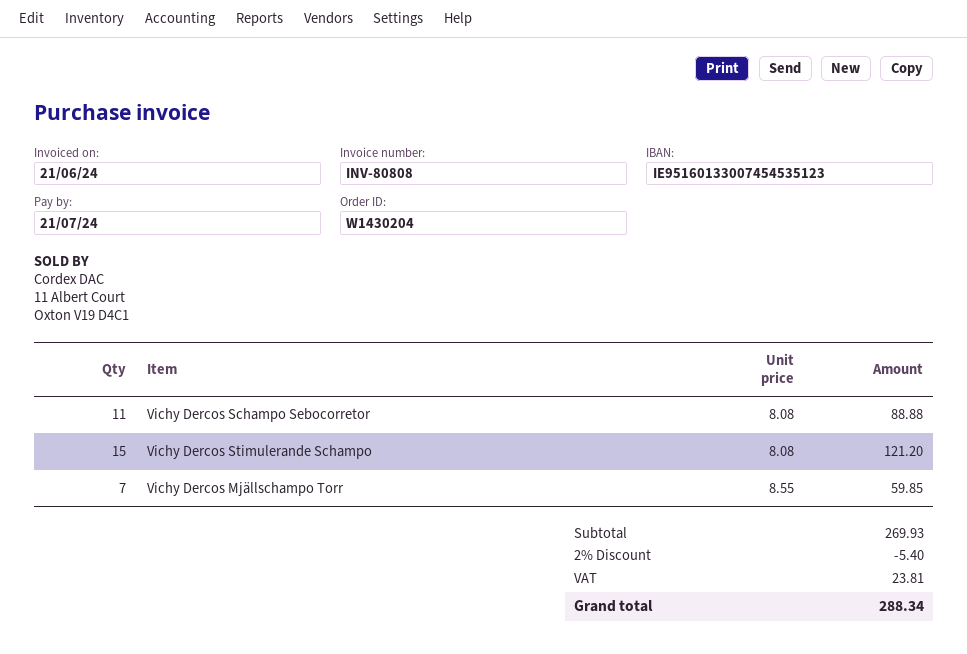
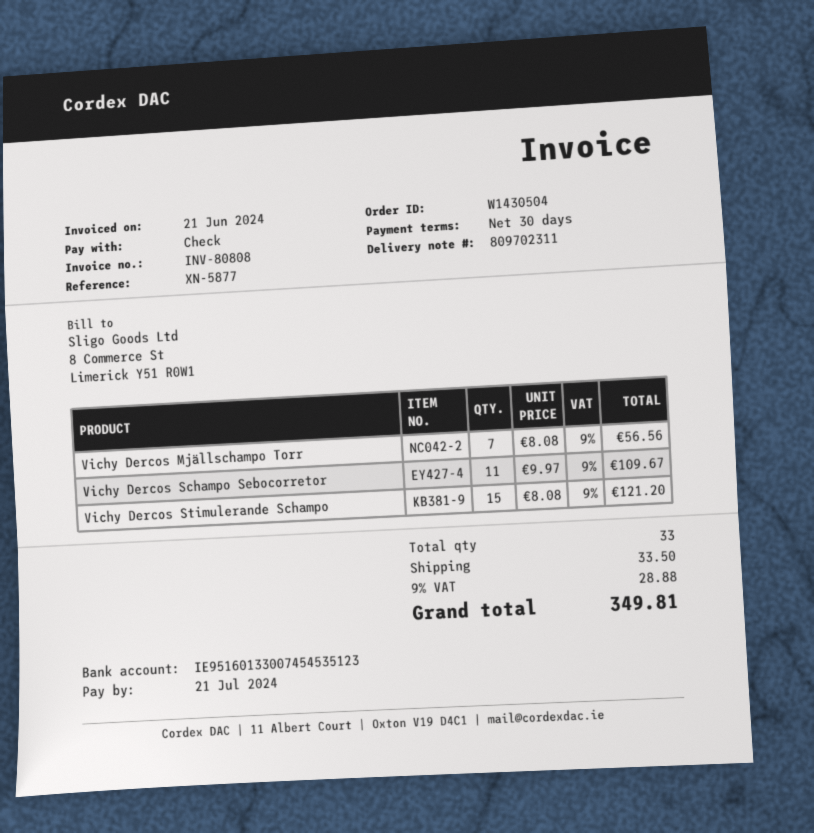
order number: W1430204 -> W1430504
Vichy Dercos Schampo Sebocorretor: 11 x 8.08 = 88.88 -> 11 x 9.97 = 109.67
Vichy Dercos Mjällschampo Torr: 7 x 8.55 = 59.85 -> 7 x 8.08 = 56.56
discount: 2% = 5.40 -> none
shipping: none -> 33.50
tax: 23.81 -> 28.88
total: 288.34 -> 349.81

